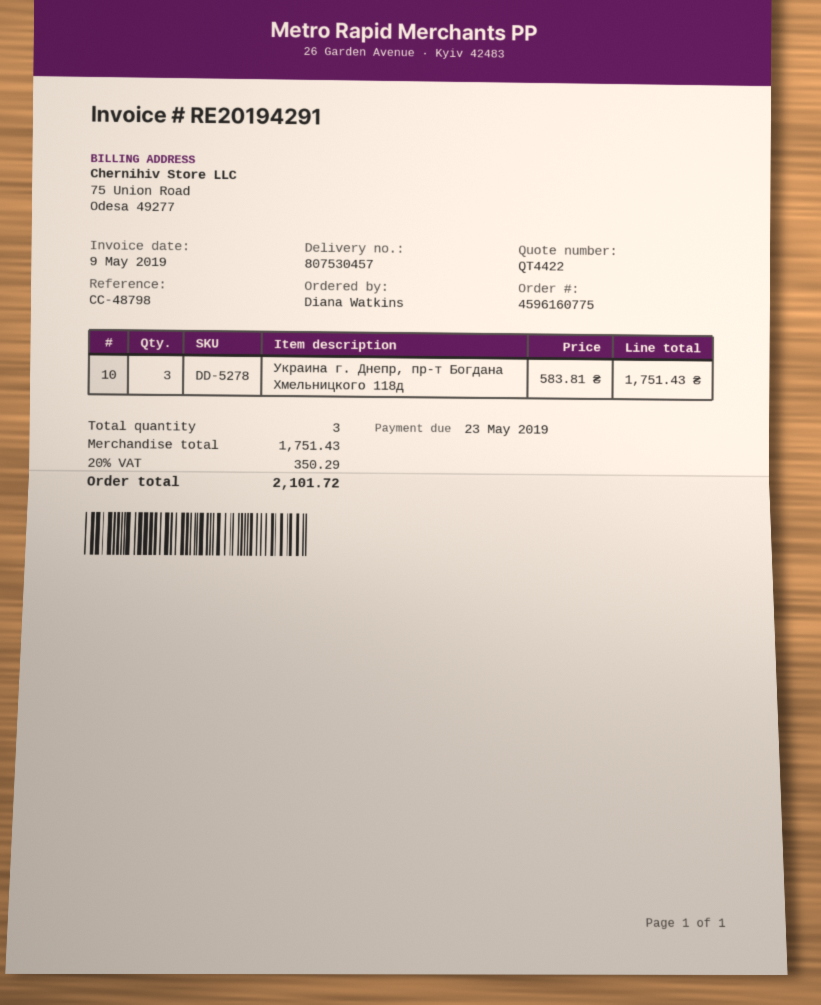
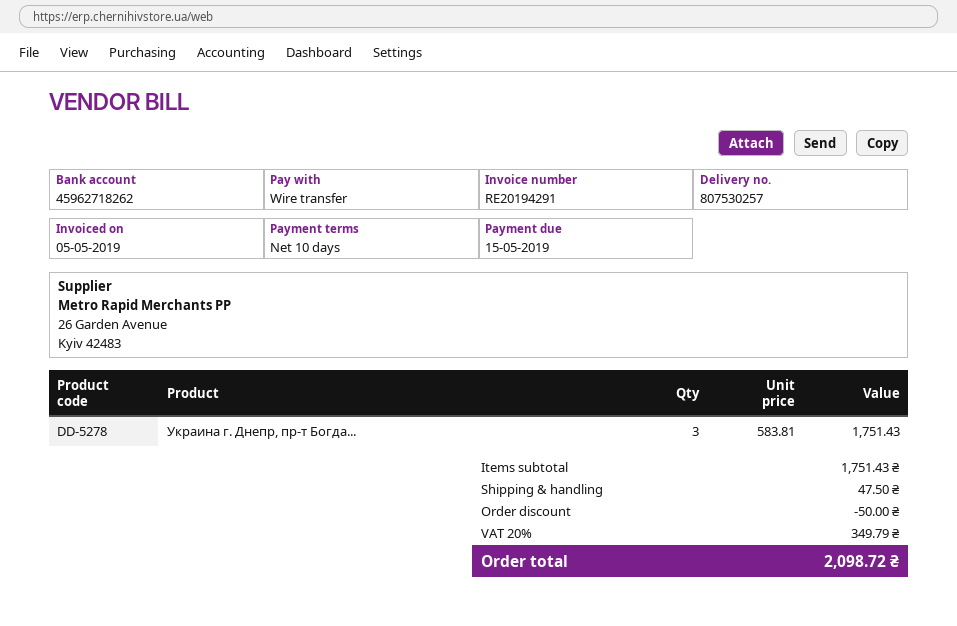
delivery note number: 807530457 -> 807530257
invoice date: 2019-05-09 -> 2019-05-05
due date: 2019-05-23 -> 2019-05-15
discount: none -> 50.00
shipping: none -> 47.50
tax: 20% = 350.29 -> 20% = 349.79
total: 2101.72 -> 2098.72

